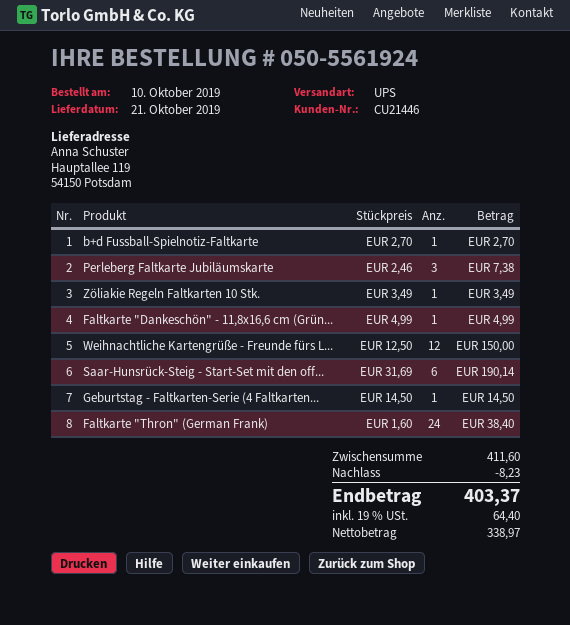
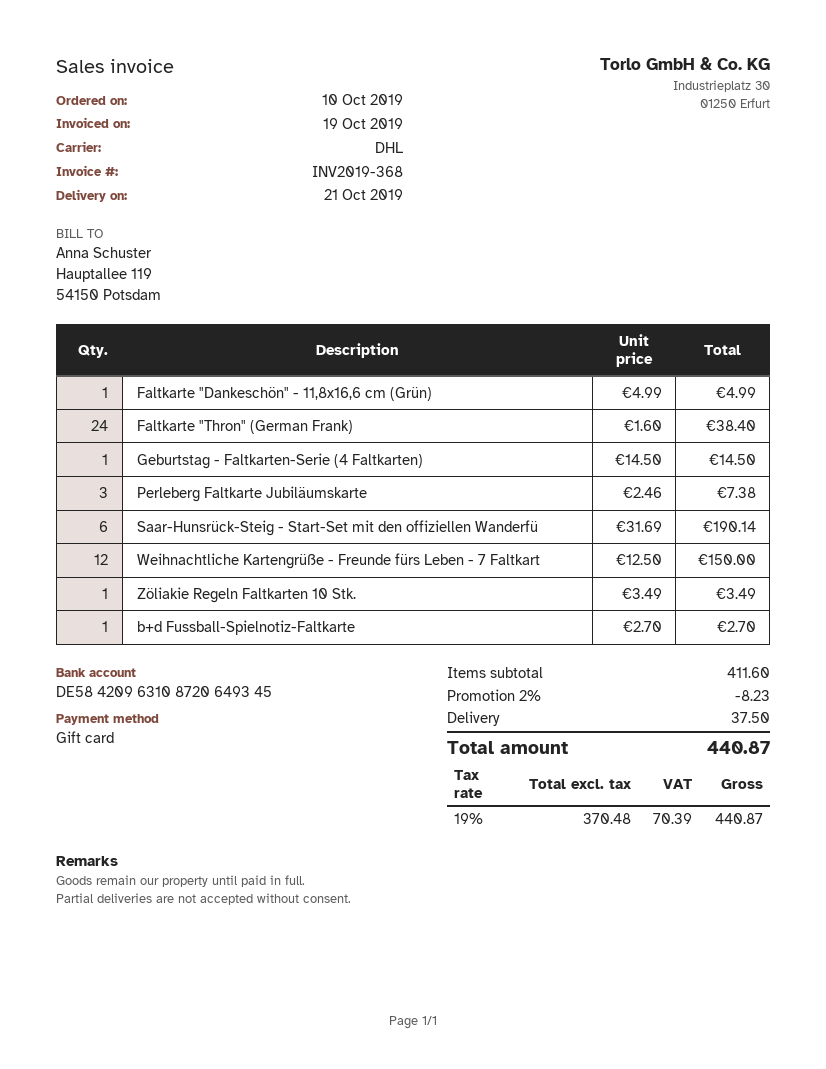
shipping method: UPS -> DHL
shipping: none -> 37.50
net: 338.97 -> 370.48
tax: 19% = 64.40 -> 19% = 70.39
total: 403.37 -> 440.87

